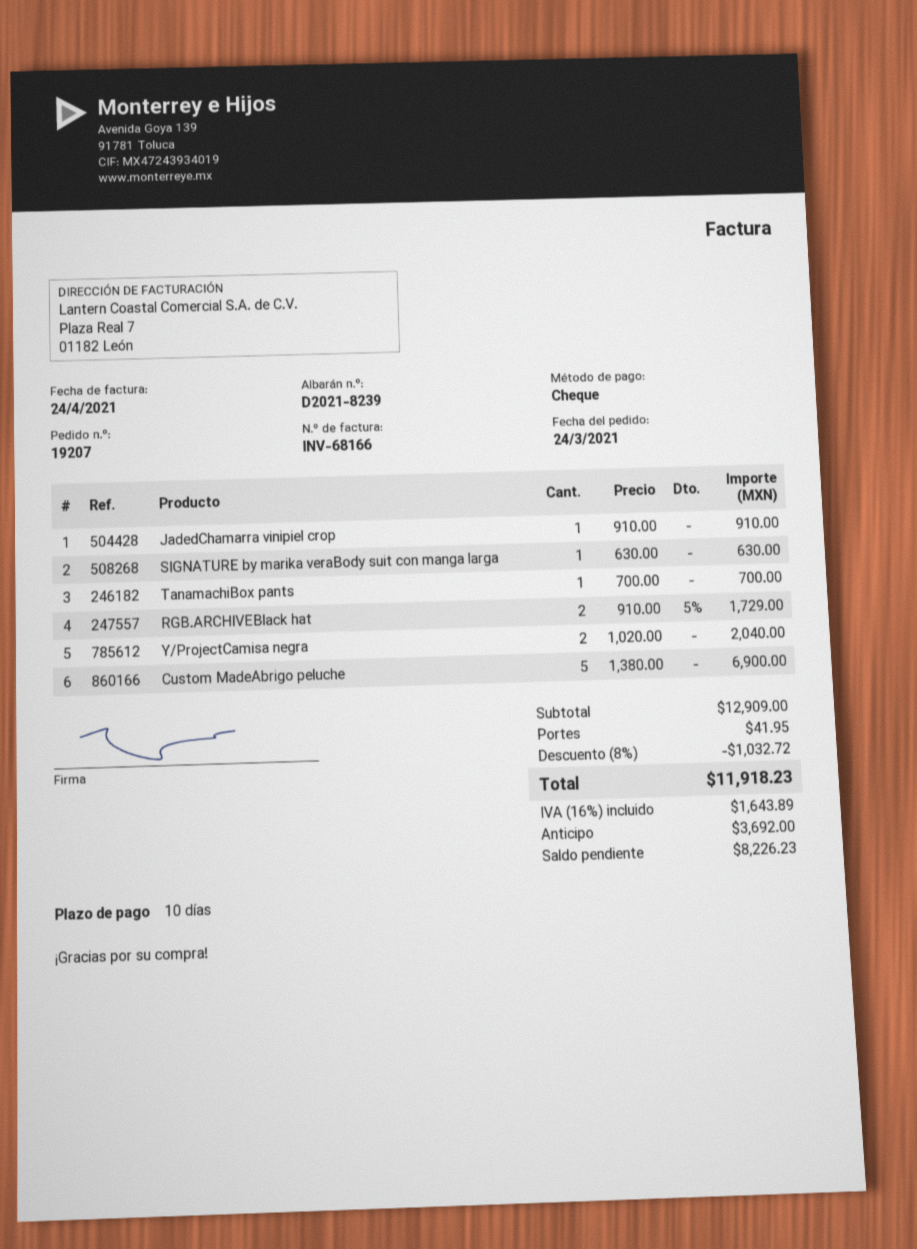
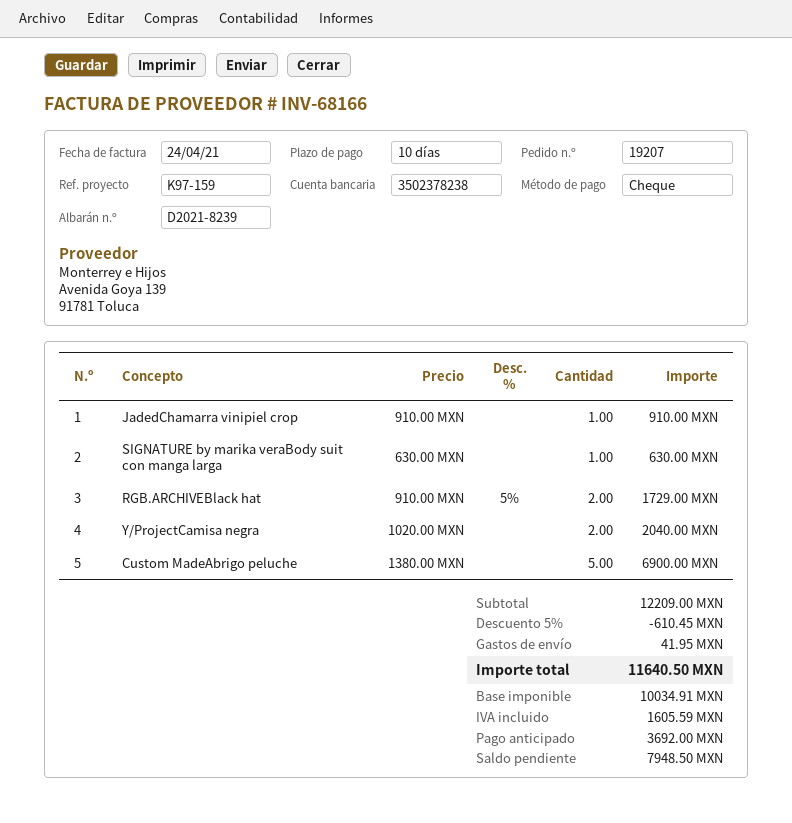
TanamachiBox pants: 1 x 700.00 = 700.00 -> none
subtotal: 12909.00 -> 12209.00
discount: 8% = 1032.72 -> 5% = 610.45
tax: 1643.89 -> 1605.59
total: 11918.23 -> 11640.50
balance: 8226.23 -> 7948.50

